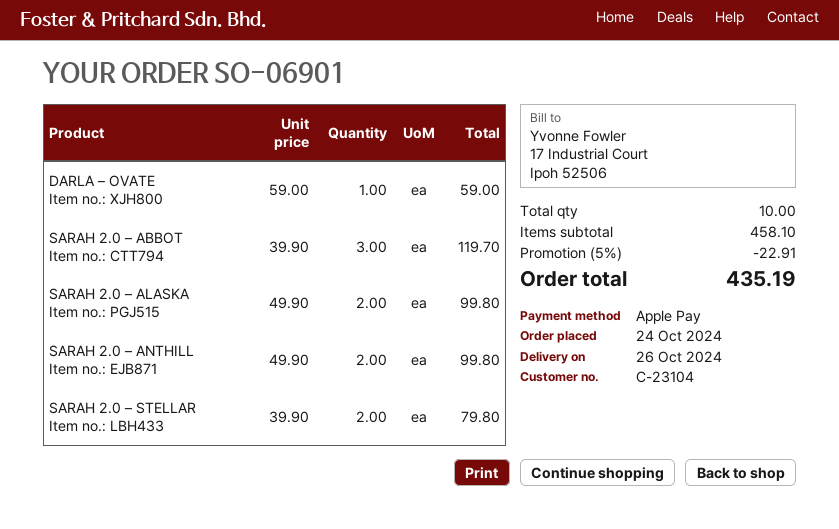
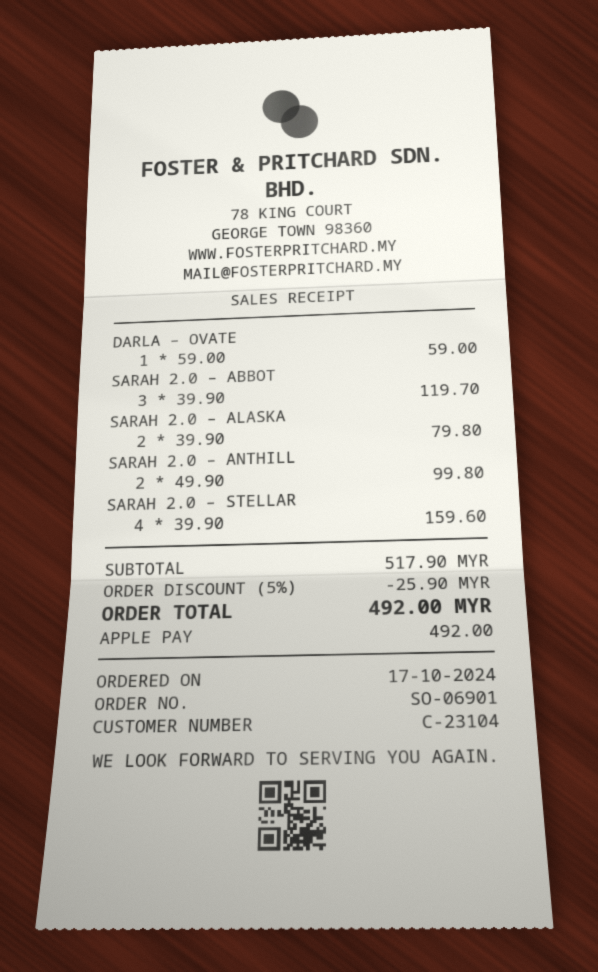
order date: 2024-10-24 -> 2024-10-17
SARAH 2.0 – ALASKA: 2 x 49.90 = 99.80 -> 2 x 39.90 = 79.80
SARAH 2.0 – STELLAR: 2 x 39.90 = 79.80 -> 4 x 39.90 = 159.60
subtotal: 458.10 -> 517.90
discount: 5% = 22.91 -> 5% = 25.90
total: 435.19 -> 492.00

